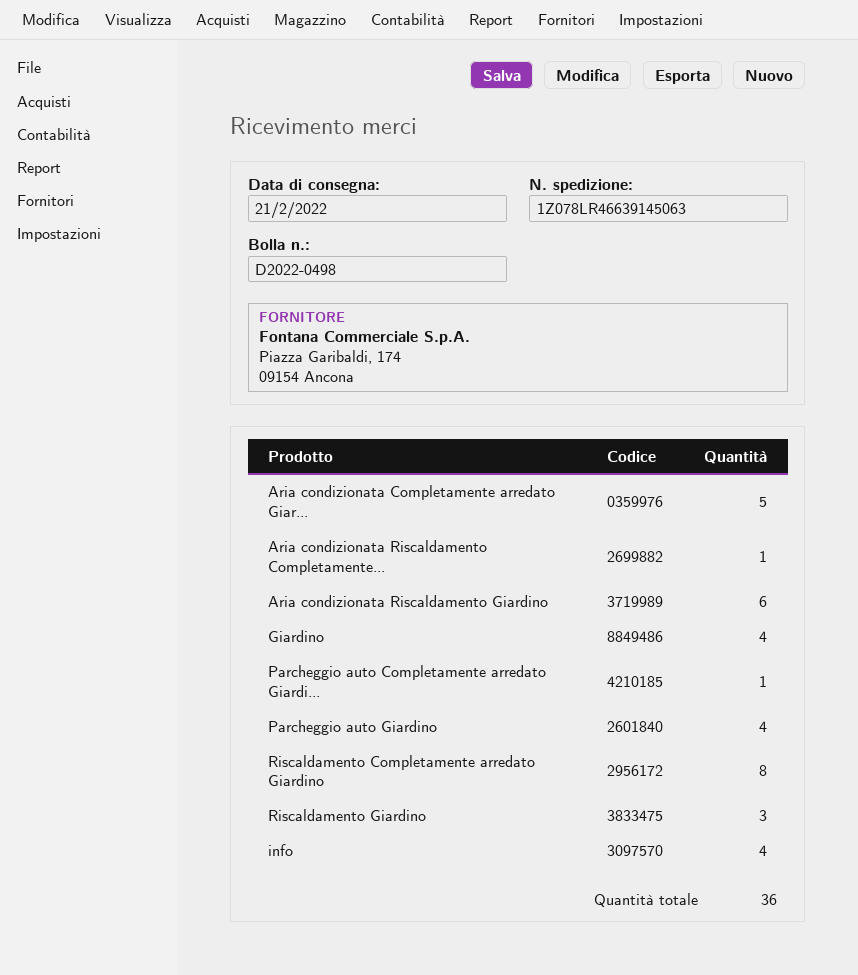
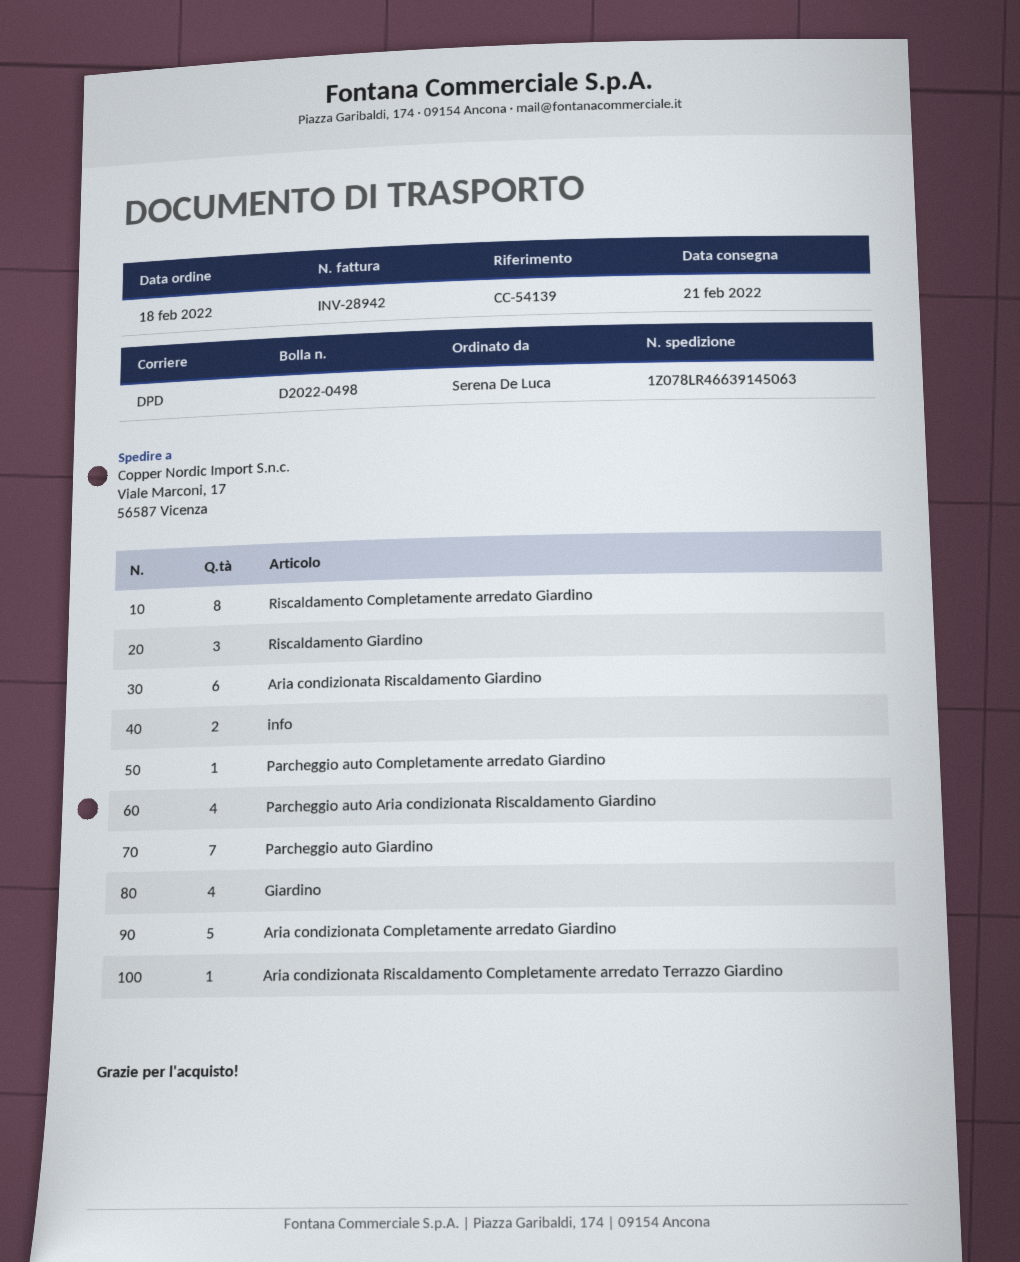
Parcheggio auto Giardino: 4 -> 7
info: 4 -> 2
Parcheggio auto Aria condizionata Riscaldamento Giardino: none -> 4

